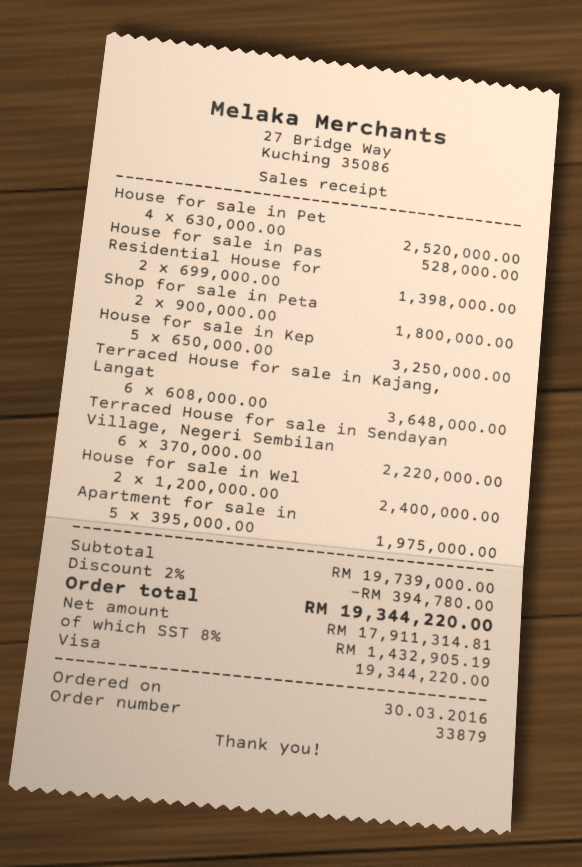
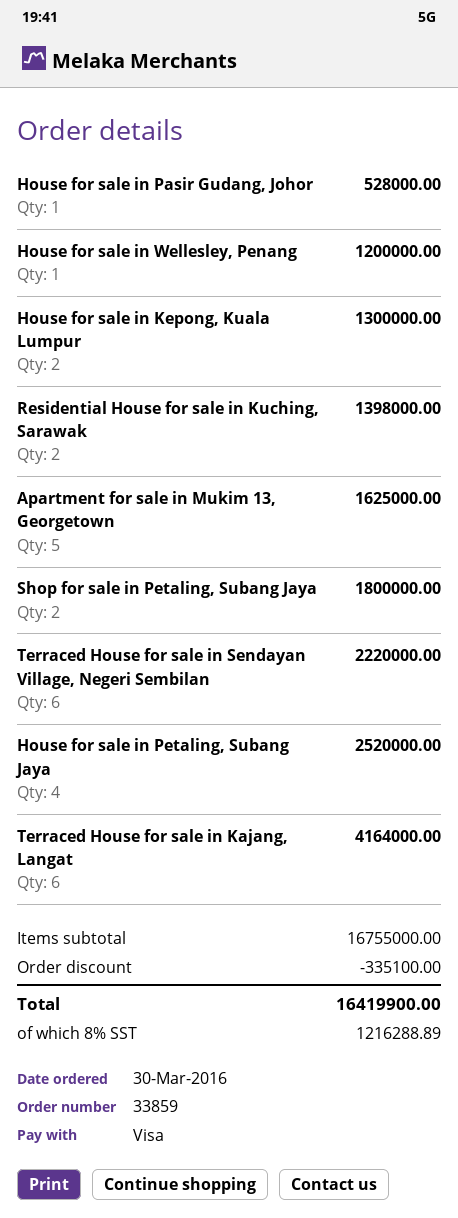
order number: 33879 -> 33859
House for sale in Kep: 5 for 3250000.00 -> 2 for 1300000.00
Terraced House for sale in Kajang, Langat: 6 for 3648000.00 -> 6 for 4164000.00
House for sale in Wel: 2 for 2400000.00 -> 1 for 1200000.00
Apartment for sale in: 5 for 1975000.00 -> 5 for 1625000.00
subtotal: 19739000.00 -> 16755000.00
discount: 394780.00 -> 335100.00
tax: 8% = 1432905.19 -> 8% = 1216288.89
total: 19344220.00 -> 16419900.00

